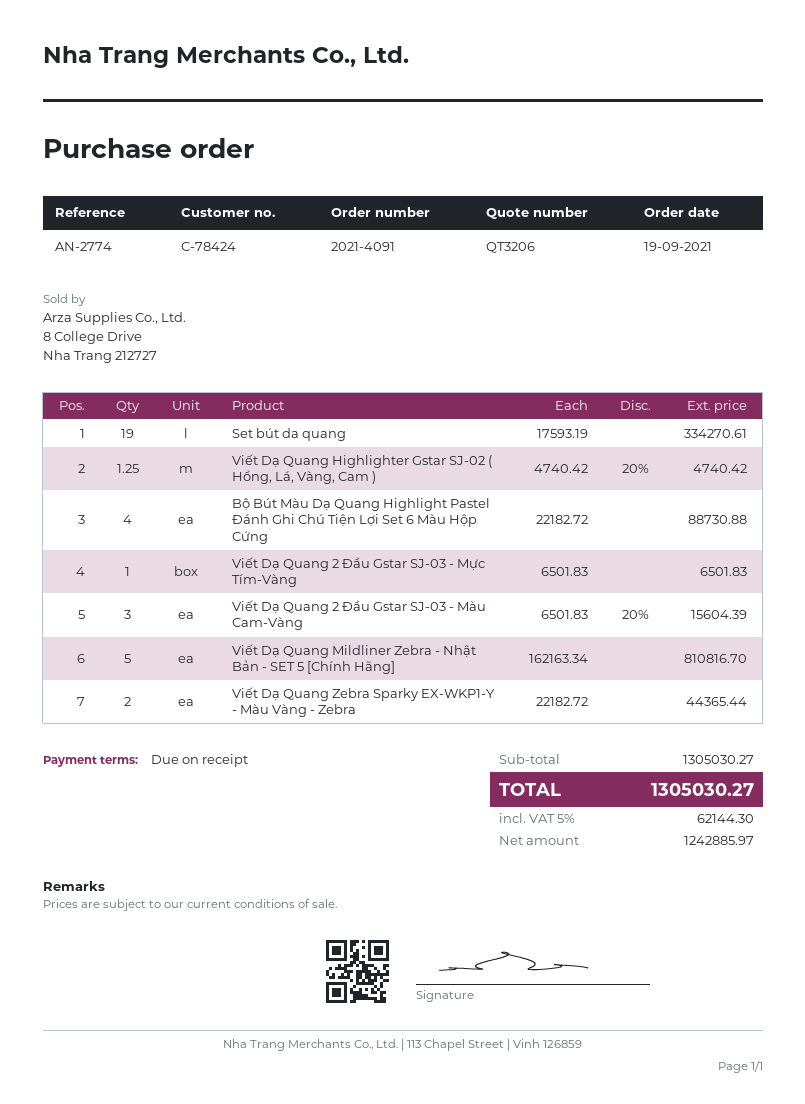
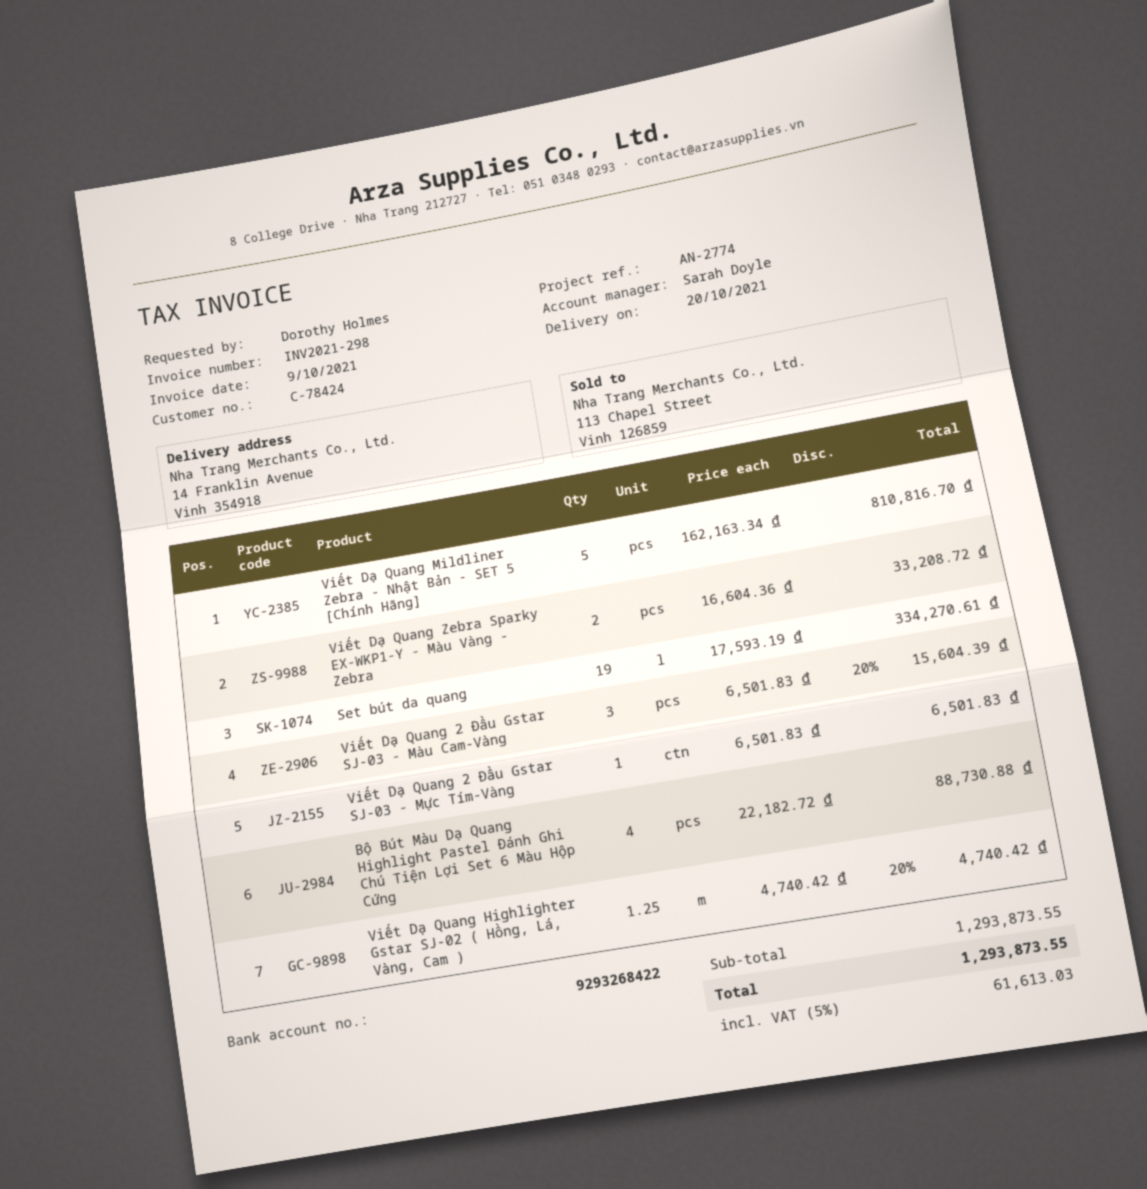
Viết Dạ Quang Zebra Sparky EX-WKP1-Y - Màu Vàng - Zebra: 2 x 22182.72 = 44365.44 -> 2 x 16604.36 = 33208.72
subtotal: 1305030.27 -> 1293873.55
tax: 5% = 62144.30 -> 5% = 61613.03
total: 1305030.27 -> 1293873.55

